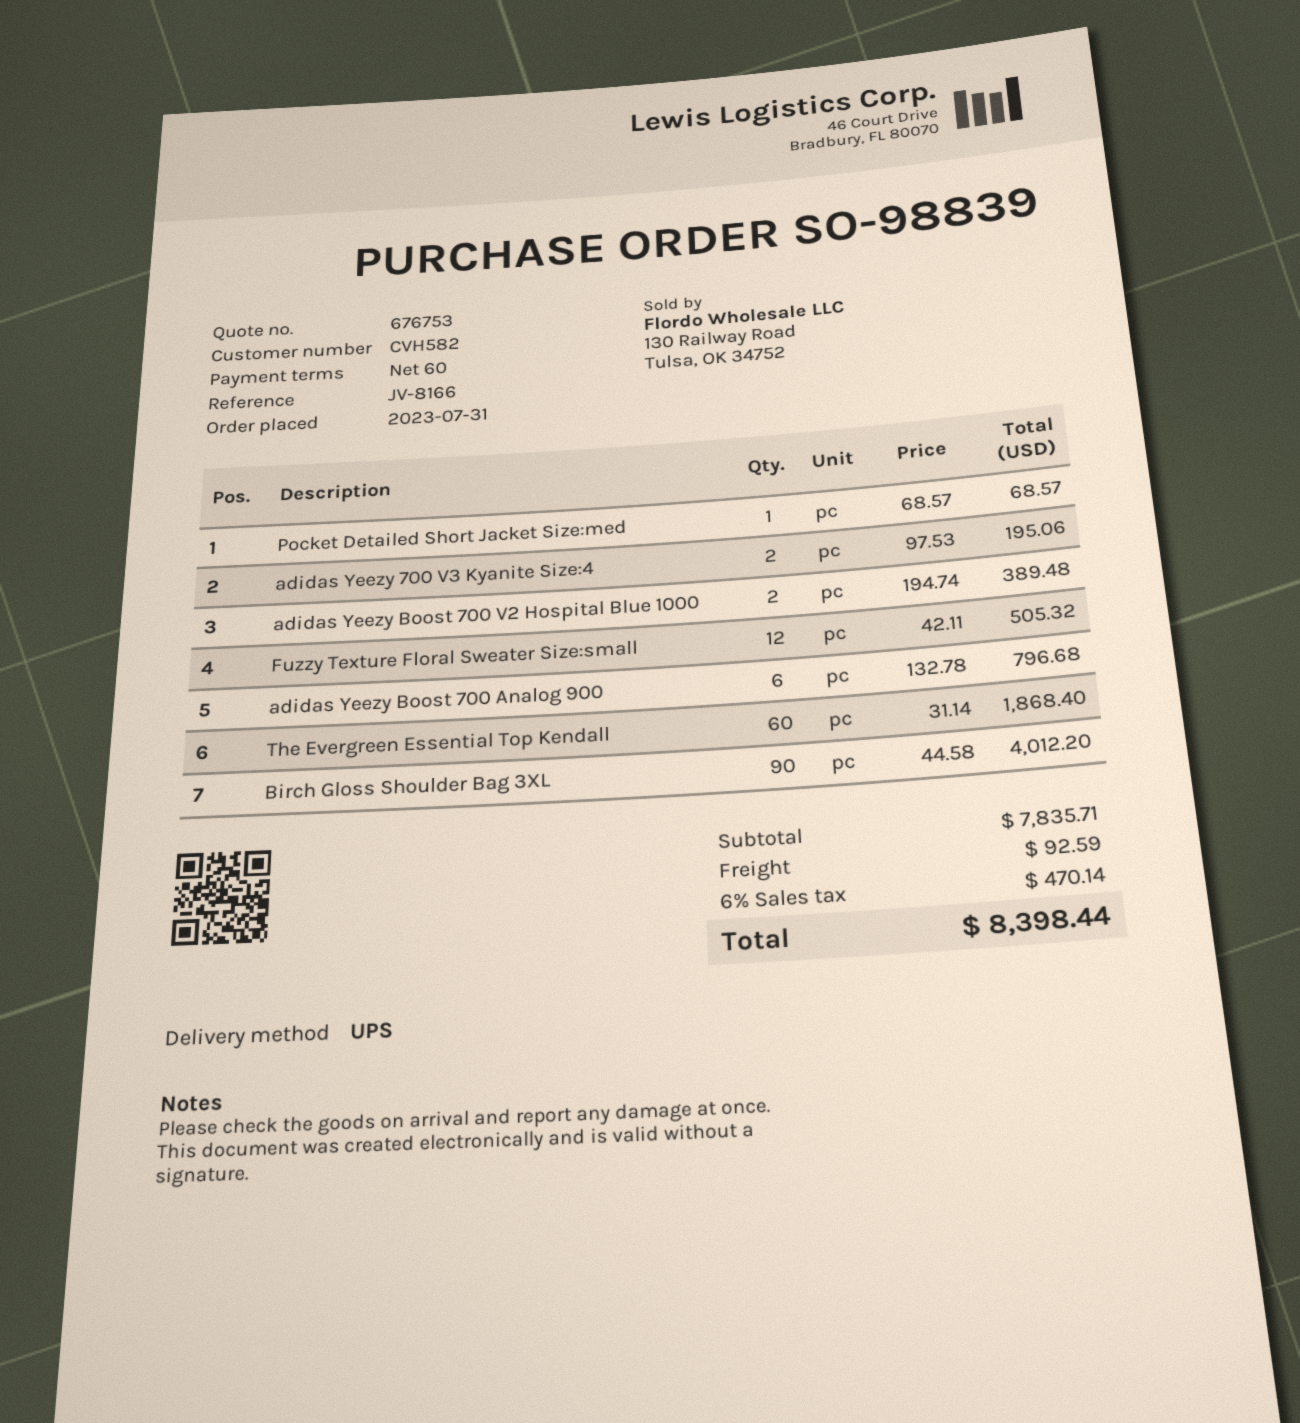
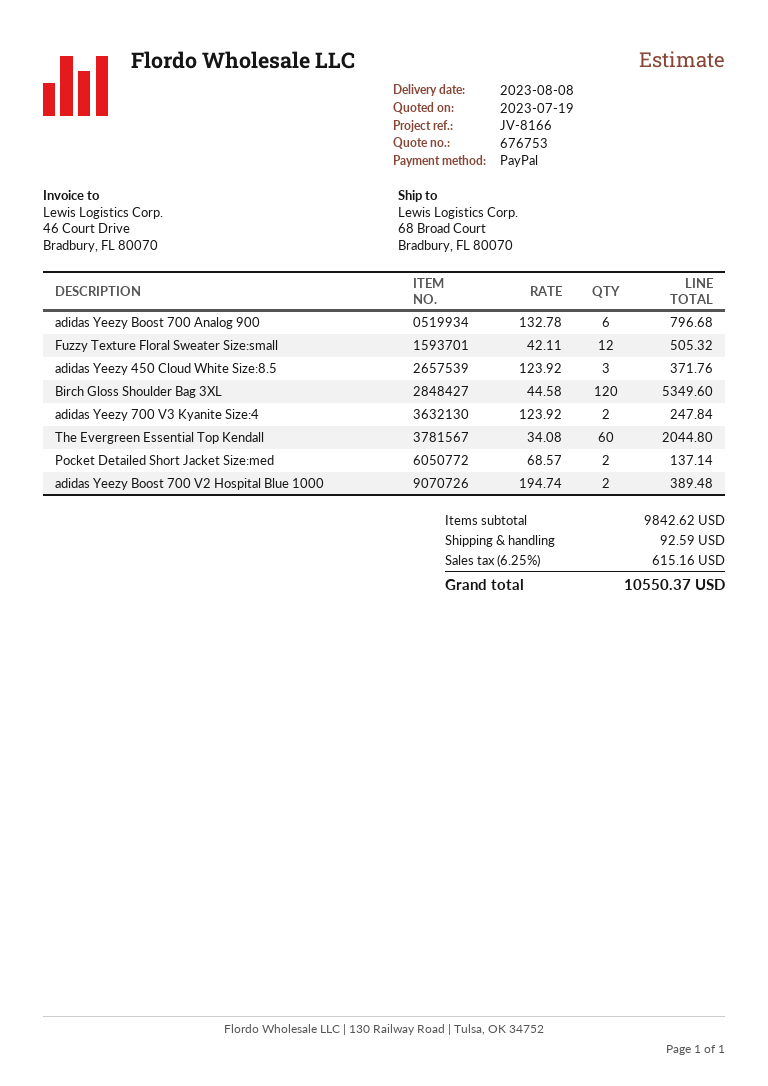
Pocket Detailed Short Jacket Size:med: 1 x 68.57 = 68.57 -> 2 x 68.57 = 137.14
adidas Yeezy 700 V3 Kyanite Size:4: 2 x 97.53 = 195.06 -> 2 x 123.92 = 247.84
The Evergreen Essential Top Kendall: 60 x 31.14 = 1868.40 -> 60 x 34.08 = 2044.80
Birch Gloss Shoulder Bag 3XL: 90 x 44.58 = 4012.20 -> 120 x 44.58 = 5349.60
adidas Yeezy 450 Cloud White Size:8.5: none -> 3 x 123.92 = 371.76
subtotal: 7835.71 -> 9842.62
tax: 6% = 470.14 -> 6.25% = 615.16
total: 8398.44 -> 10550.37

